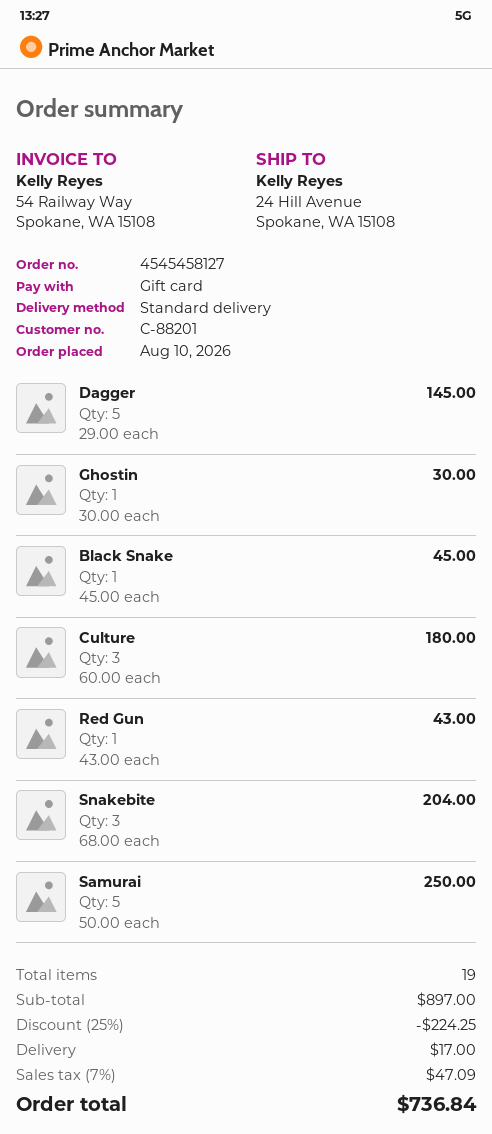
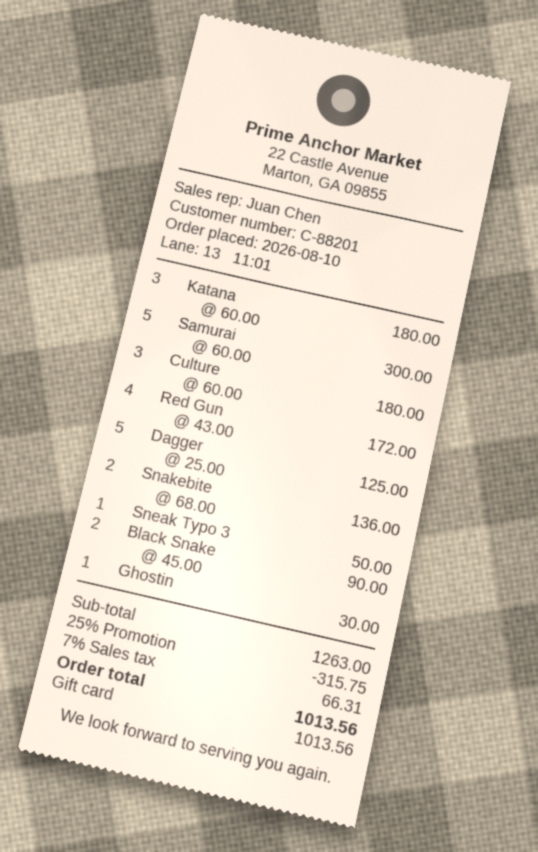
Dagger: 5 x 29.00 = 145.00 -> 5 x 25.00 = 125.00
Black Snake: 1 x 45.00 = 45.00 -> 2 x 45.00 = 90.00
Red Gun: 1 x 43.00 = 43.00 -> 4 x 43.00 = 172.00
Snakebite: 3 x 68.00 = 204.00 -> 2 x 68.00 = 136.00
Samurai: 5 x 50.00 = 250.00 -> 5 x 60.00 = 300.00
Katana: none -> 3 x 60.00 = 180.00
Sneak Typo 3: none -> 1 x 50.00 = 50.00
subtotal: 897.00 -> 1263.00
discount: 25% = 224.25 -> 25% = 315.75
shipping: 17.00 -> none
tax: 7% = 47.09 -> 7% = 66.31
total: 736.84 -> 1013.56

